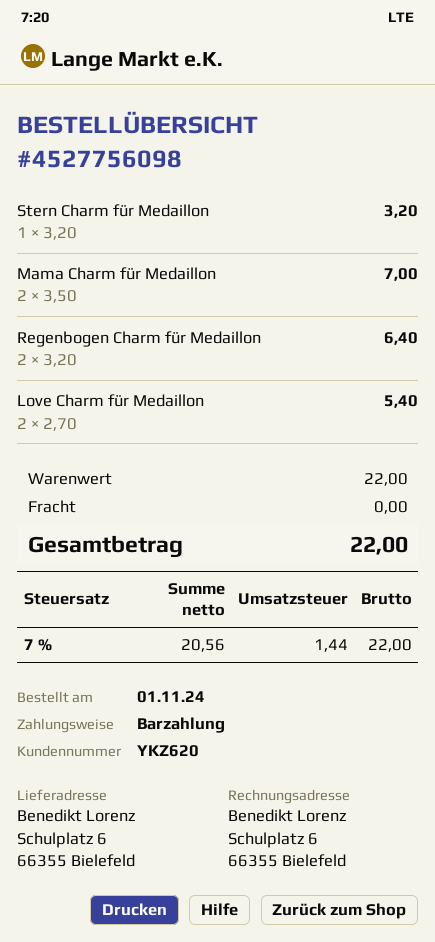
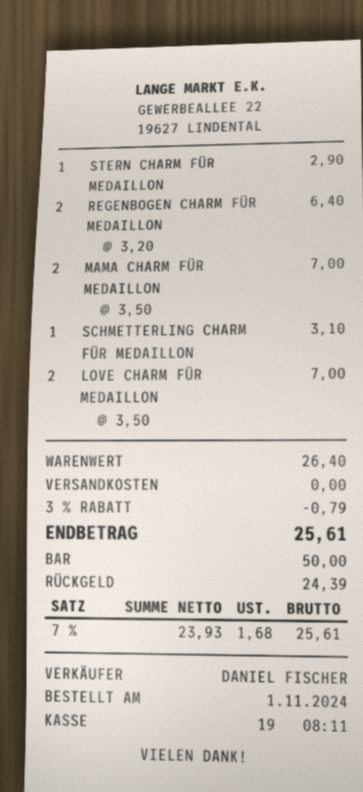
Stern Charm für Medaillon: 1 x 3.20 = 3.20 -> 1 x 2.90 = 2.90
Love Charm für Medaillon: 2 x 2.70 = 5.40 -> 2 x 3.50 = 7.00
SCHMETTERLING CHARM FÜR MEDAILLON: none -> 1 x 3.10 = 3.10
subtotal: 22.00 -> 26.40
discount: none -> 3% = 0.79
net: 20.56 -> 23.93
tax: 7% = 1.44 -> 7% = 1.68
total: 22.00 -> 25.61

